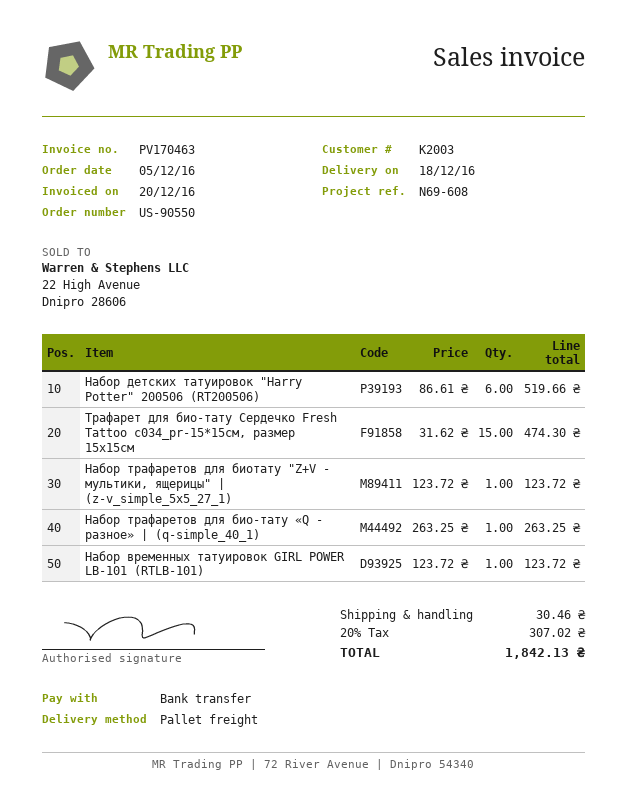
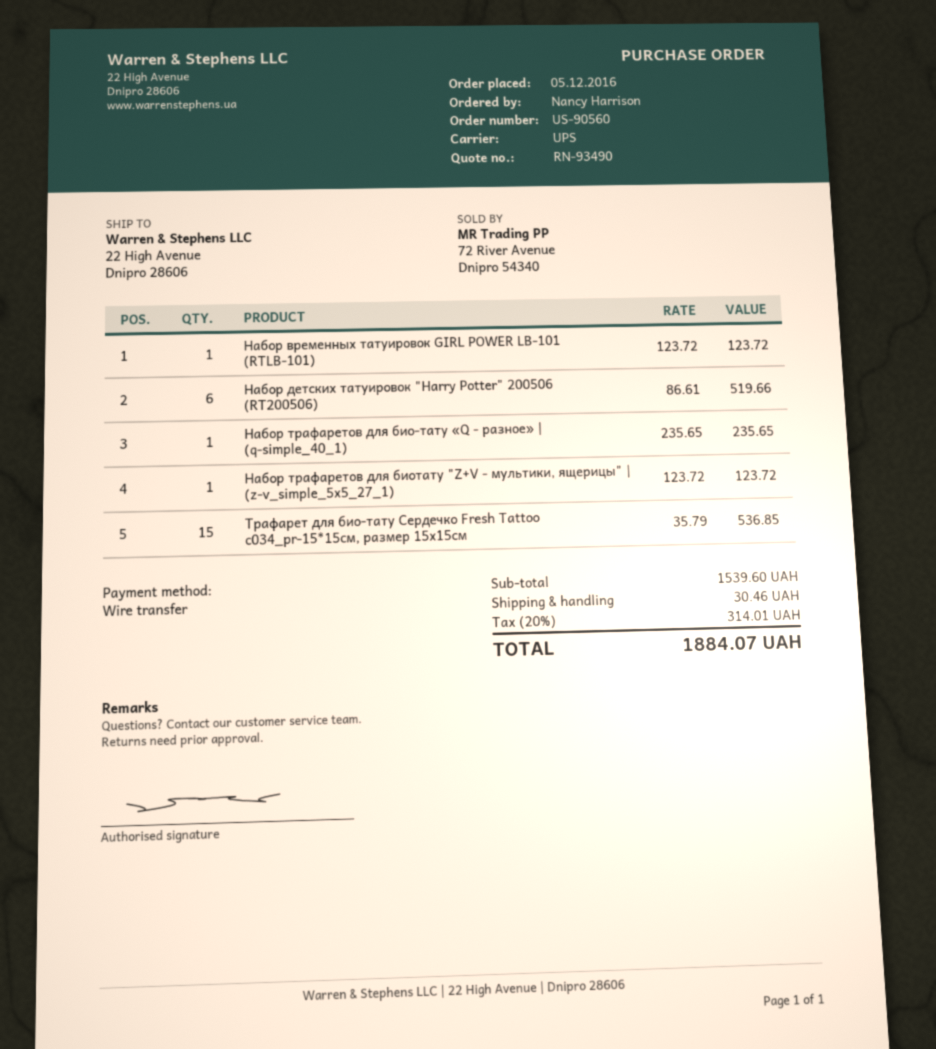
order number: US-90550 -> US-90560
shipping method: pallet freight -> UPS
Трафарет для био-тату Сердечко Fresh Tattoo c034_pr-15*15см, размер 15х15см: 15 x 31.62 = 474.30 -> 15 x 35.79 = 536.85
Набор трафаретов для био-тату «Q - разное» | (q-simple_40_1): 1 x 263.25 = 263.25 -> 1 x 235.65 = 235.65
tax: 20% = 307.02 -> 20% = 314.01
total: 1842.13 -> 1884.07

